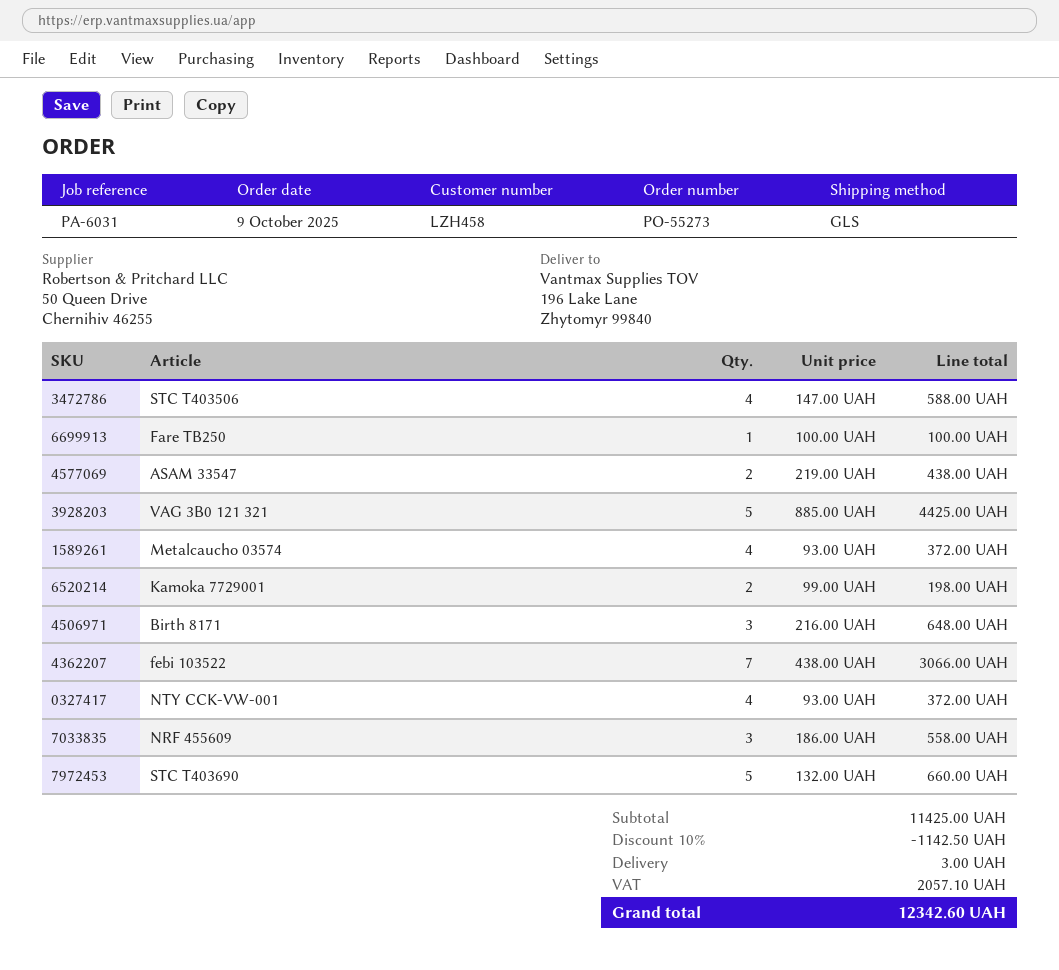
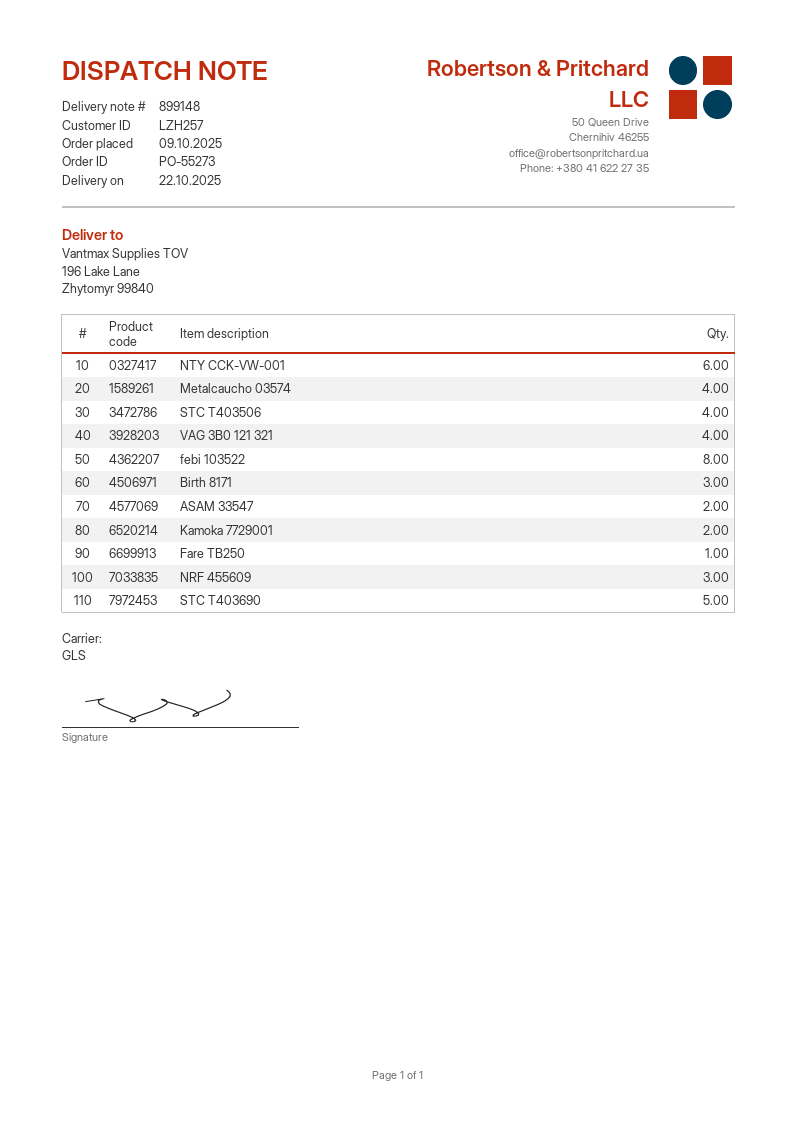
customer number: LZH458 -> LZH257
VAG 3B0 121 321: 5 -> 4
febi 103522: 7 -> 8
NTY CCK-VW-001: 4 -> 6

